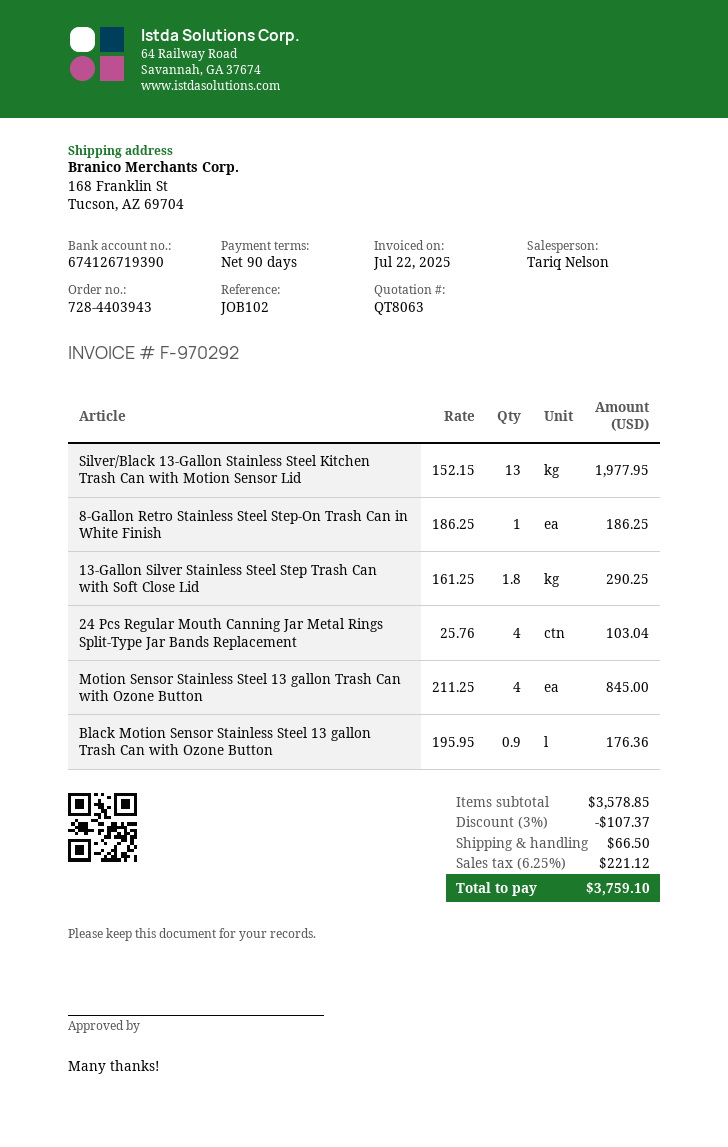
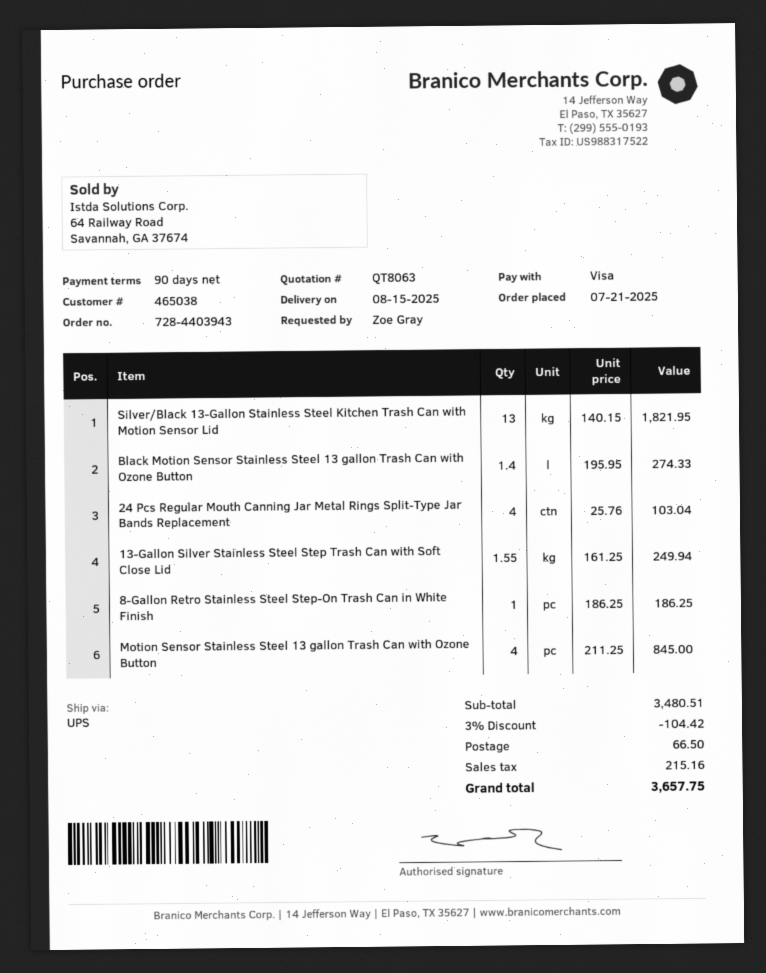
Silver/Black 13-Gallon Stainless Steel Kitchen Trash Can with Motion Sensor Lid: 13 x 152.15 = 1977.95 -> 13 x 140.15 = 1821.95
13-Gallon Silver Stainless Steel Step Trash Can with Soft Close Lid: 1.8 x 161.25 = 290.25 -> 1.55 x 161.25 = 249.94
Black Motion Sensor Stainless Steel 13 gallon Trash Can with Ozone Button: 0.9 x 195.95 = 176.36 -> 1.4 x 195.95 = 274.33
subtotal: 3578.85 -> 3480.51
discount: 3% = 107.37 -> 3% = 104.42
tax: 221.12 -> 215.16
total: 3759.10 -> 3657.75

